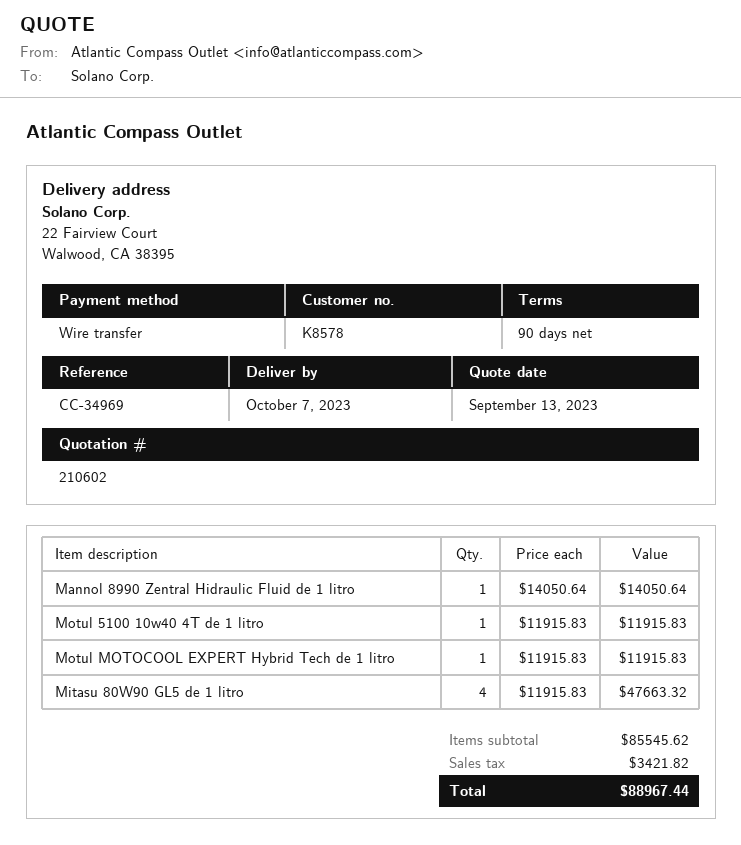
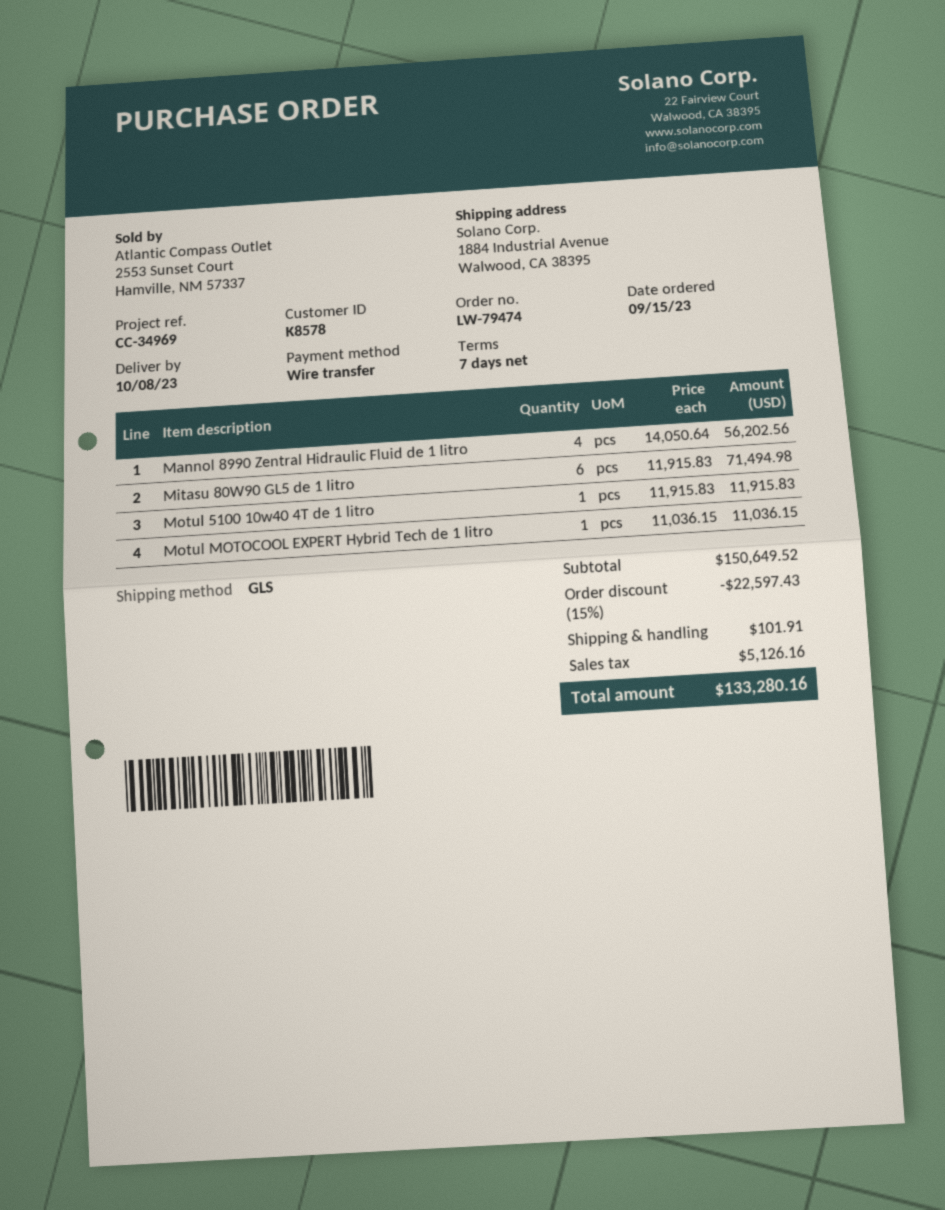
delivery date: 2023-10-07 -> 2023-10-08
payment terms: 90 days -> 7 days
ship to: 22 Fairview Court, Walwood, CA 38395 -> 1884 Industrial Avenue, Walwood, CA 38395
Mannol 8990 Zentral Hidraulic Fluid de 1 litro: 1 x 14050.64 = 14050.64 -> 4 x 14050.64 = 56202.56
Motul MOTOCOOL EXPERT Hybrid Tech de 1 litro: 1 x 11915.83 = 11915.83 -> 1 x 11036.15 = 11036.15
Mitasu 80W90 GL5 de 1 litro: 4 x 11915.83 = 47663.32 -> 6 x 11915.83 = 71494.98
subtotal: 85545.62 -> 150649.52
discount: none -> 15% = 22597.43
shipping: none -> 101.91
tax: 3421.82 -> 5126.16
total: 88967.44 -> 133280.16

